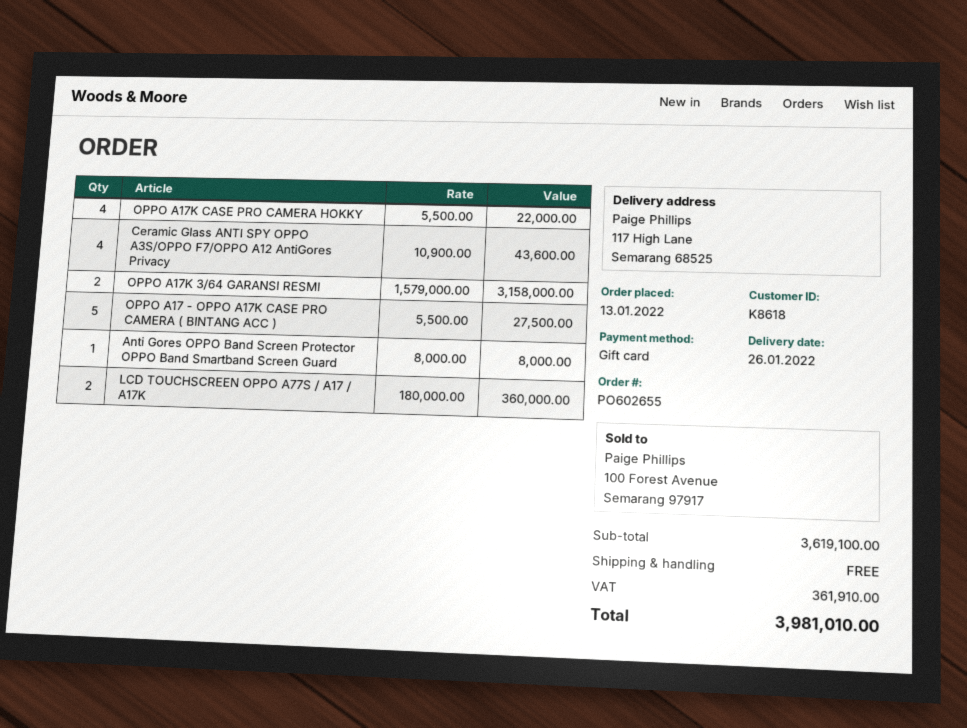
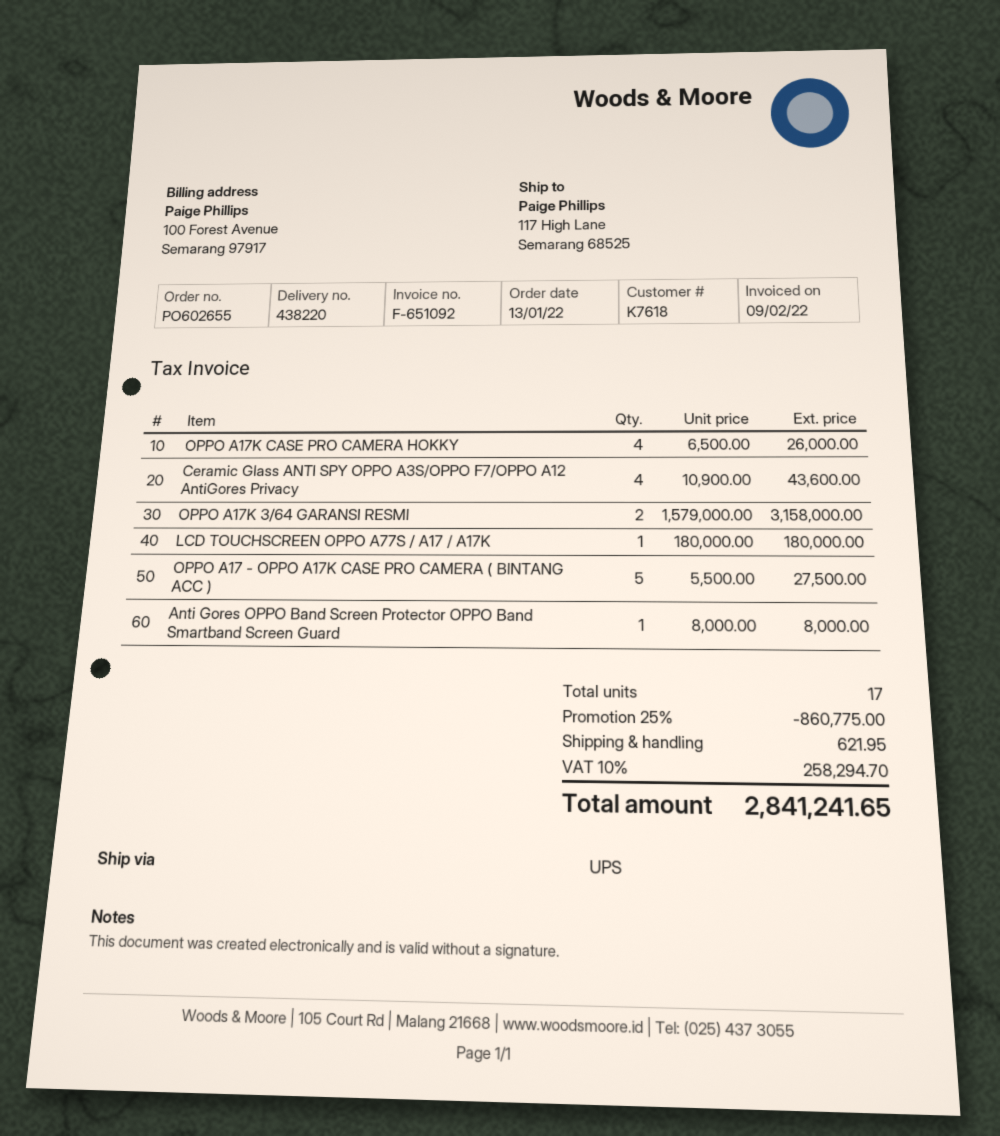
customer number: K8618 -> K7618
OPPO A17K CASE PRO CAMERA HOKKY: 4 x 5500.00 = 22000.00 -> 4 x 6500.00 = 26000.00
LCD TOUCHSCREEN OPPO A77S / A17 / A17K: 2 x 180000.00 = 360000.00 -> 1 x 180000.00 = 180000.00
discount: none -> 25% = 860775.00
shipping: 0.00 -> 621.95
tax: 361910.00 -> 258294.70
total: 3981010.00 -> 2841241.65

